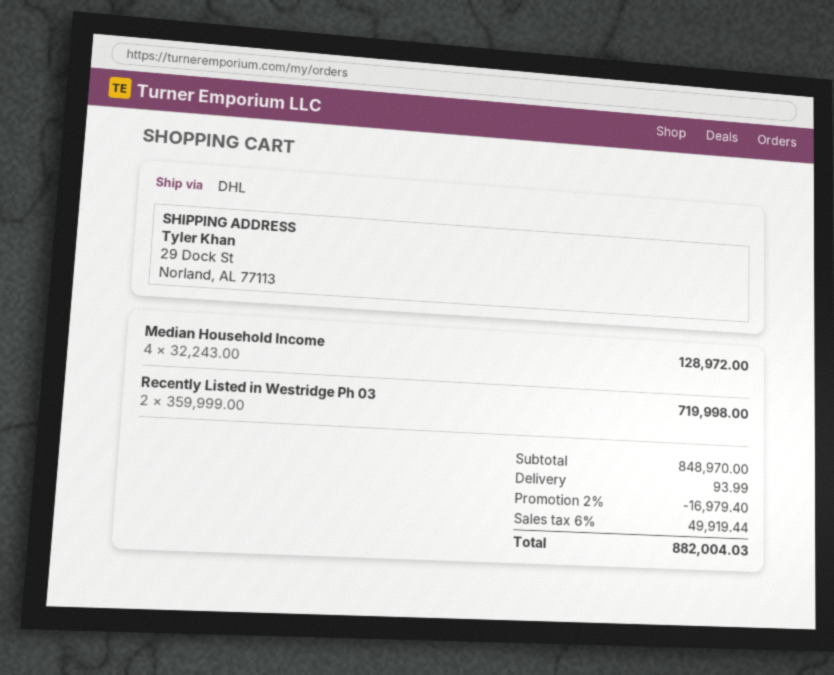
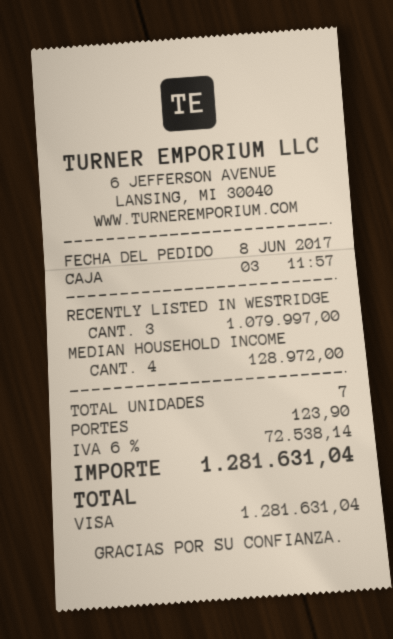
Recently Listed in Westridge Ph 03: 2 for 719998.00 -> 3 for 1079997.00
discount: 2% = 16979.40 -> none
shipping: 93.99 -> 123.90
tax: 6% = 49919.44 -> 6% = 72538.14
total: 882004.03 -> 1281631.04

